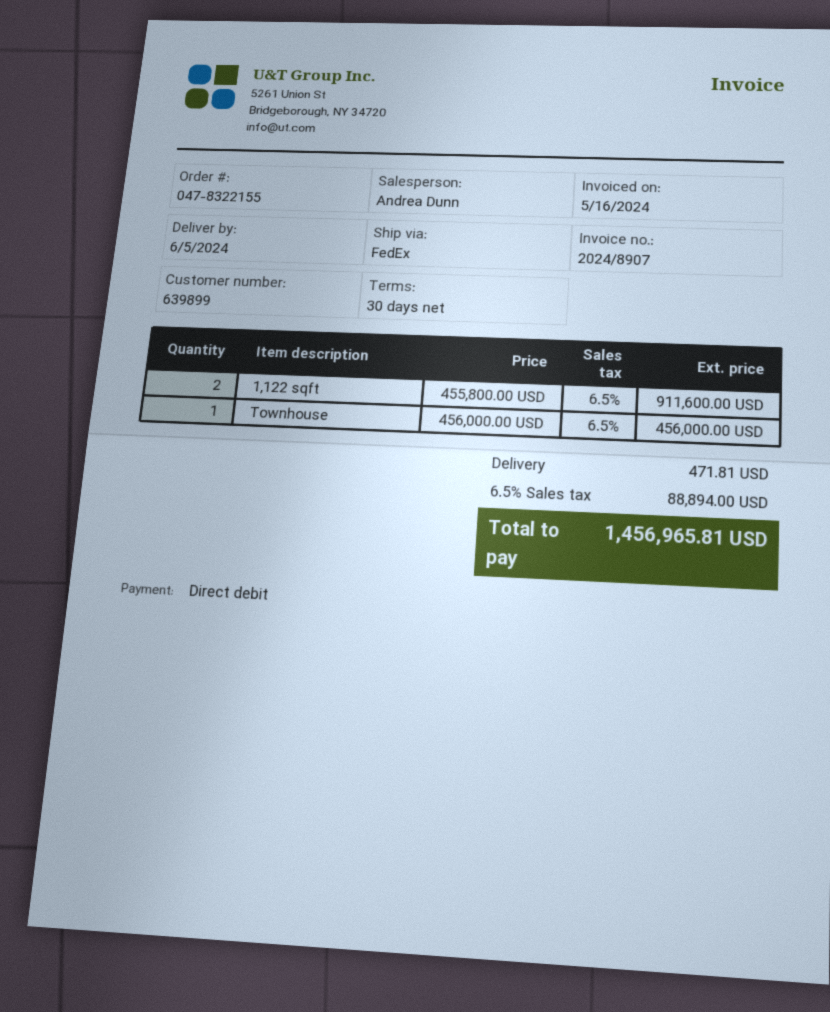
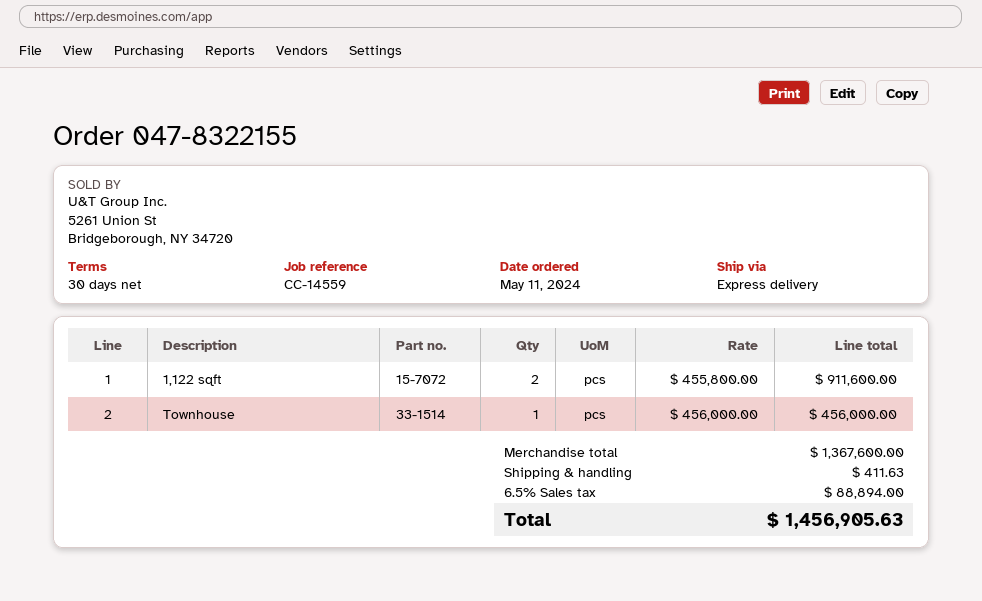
shipping method: FedEx -> express
shipping: 471.81 -> 411.63
total: 1456965.81 -> 1456905.63

